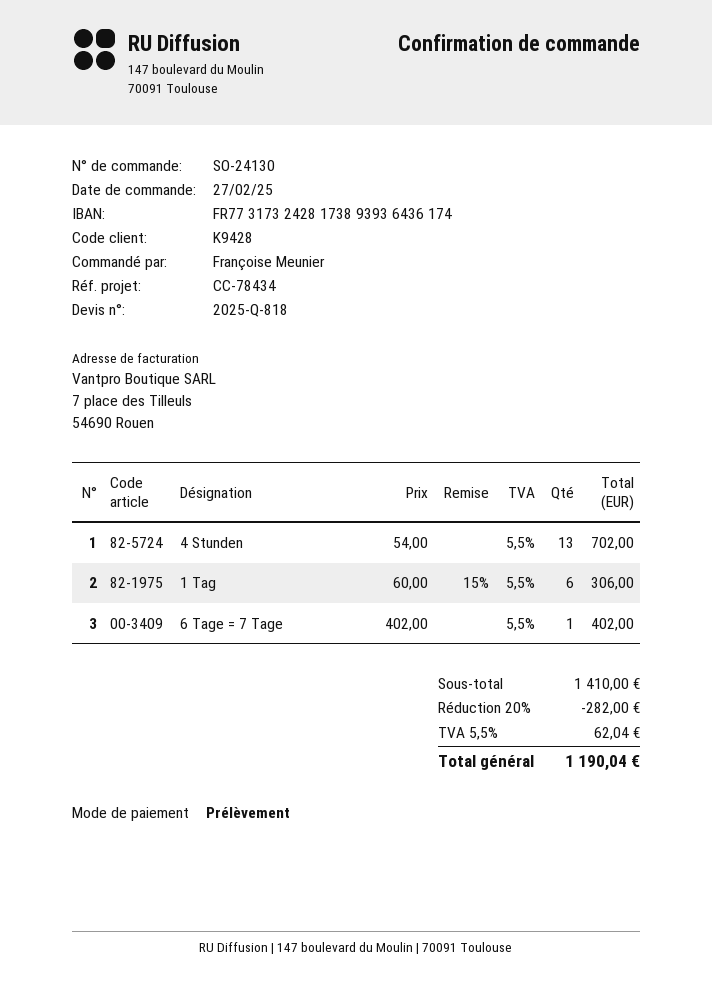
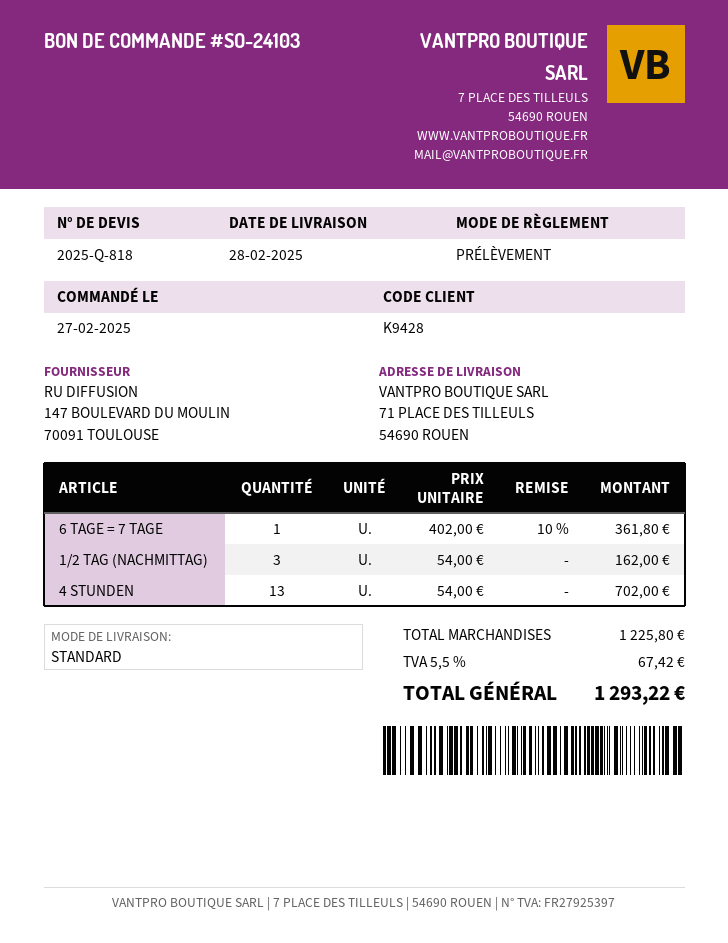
order number: SO-24130 -> SO-24103
1 Tag: 6 x 60.00 - 15% = 306.00 -> none
6 Tage = 7 Tage: 1 x 402.00 = 402.00 -> 1 x 402.00 - 10% = 361.80
1/2 TAG (NACHMITTAG): none -> 3 x 54.00 = 162.00
subtotal: 1410.00 -> 1225.80
discount: 20% = 282.00 -> none
tax: 5.5% = 62.04 -> 5.5% = 67.42
total: 1190.04 -> 1293.22

